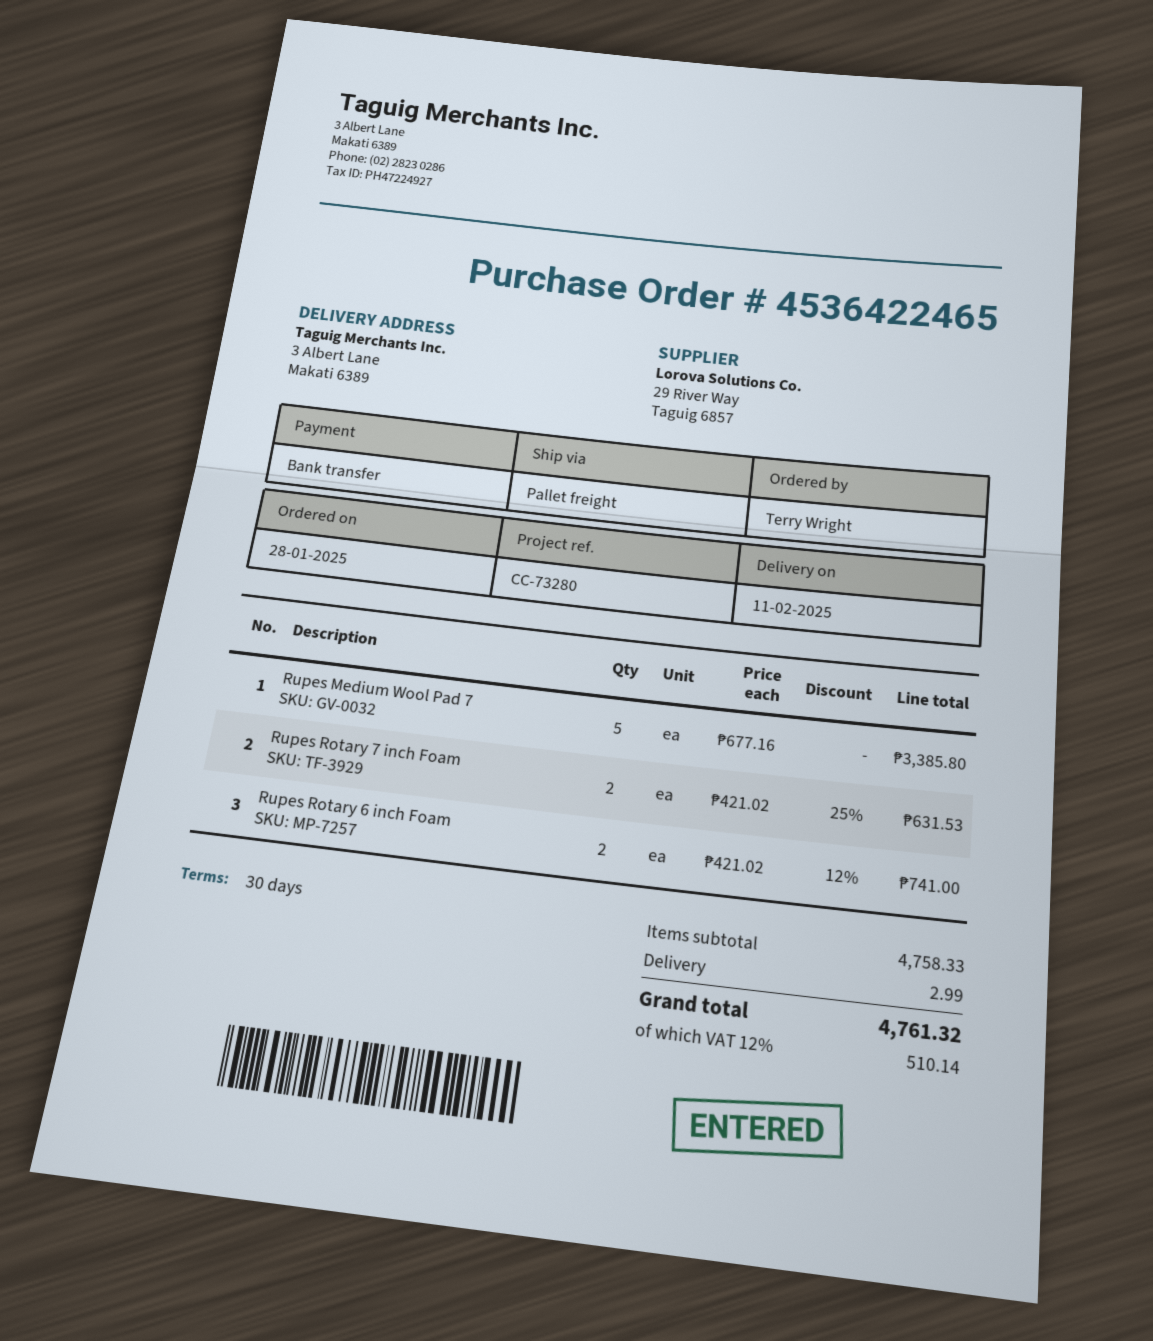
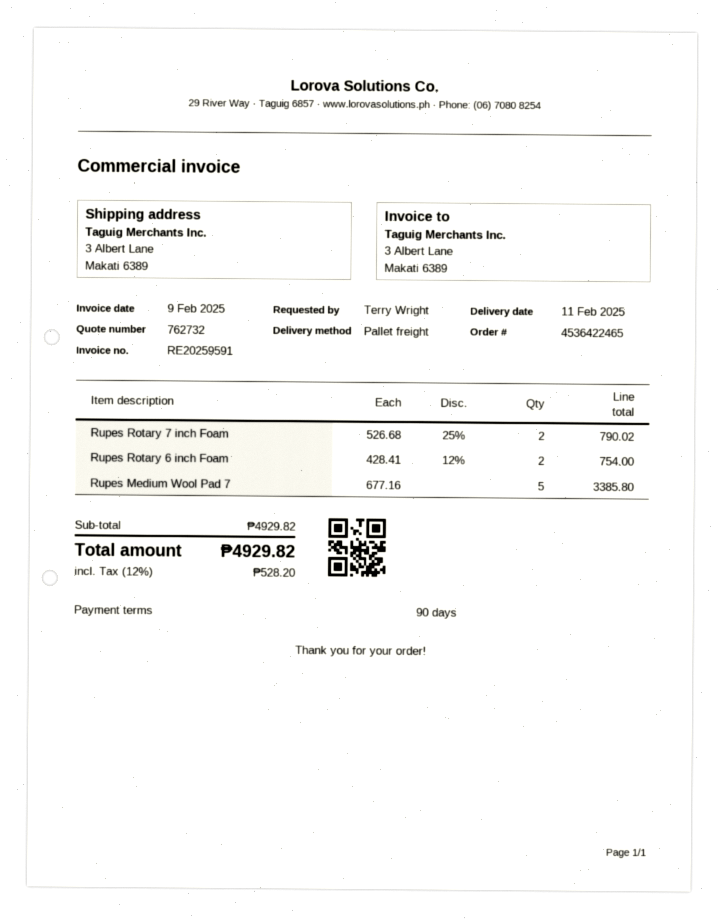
payment terms: 30 days -> 90 days
Rupes Rotary 7 inch Foam: 2 x 421.02 - 25% = 631.53 -> 2 x 526.68 - 25% = 790.02
Rupes Rotary 6 inch Foam: 2 x 421.02 - 12% = 741.00 -> 2 x 428.41 - 12% = 754.00
subtotal: 4758.33 -> 4929.82
shipping: 2.99 -> none
tax: 12% = 510.14 -> 12% = 528.20
total: 4761.32 -> 4929.82

